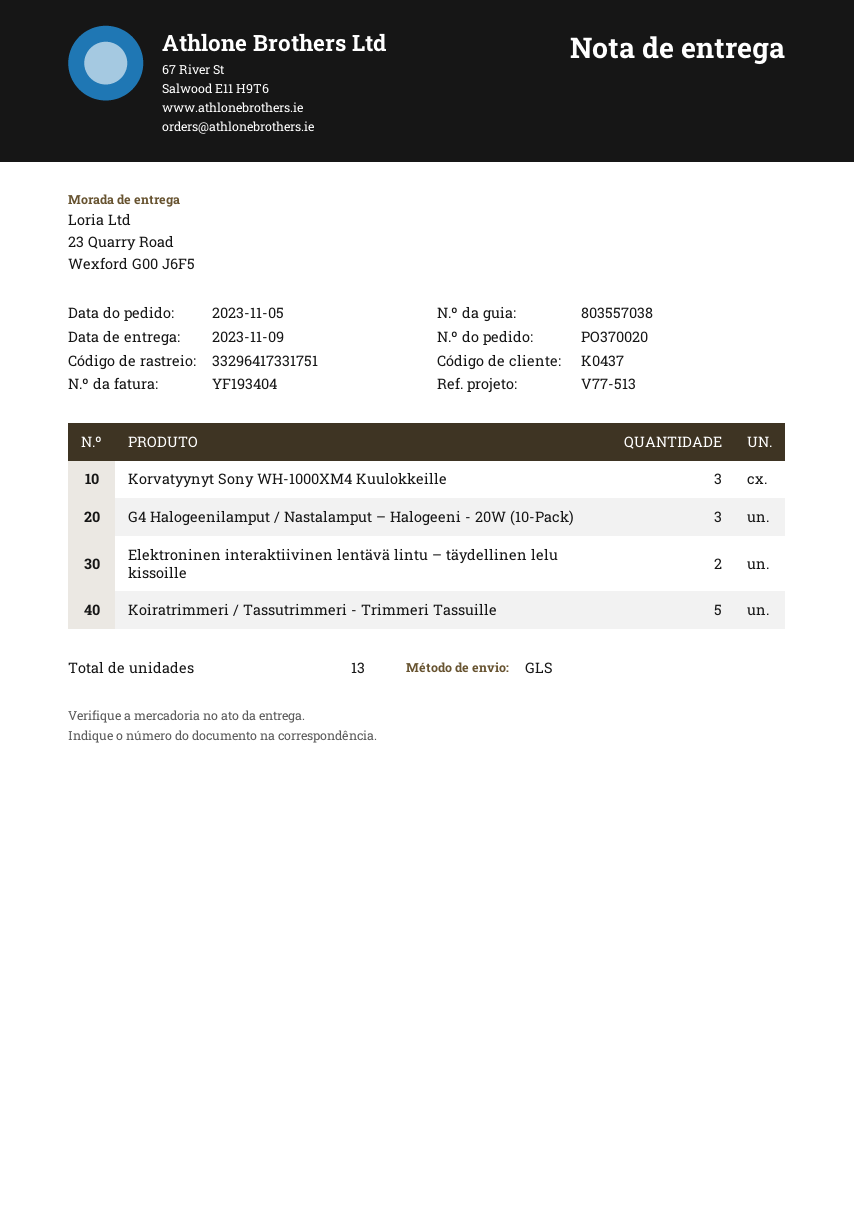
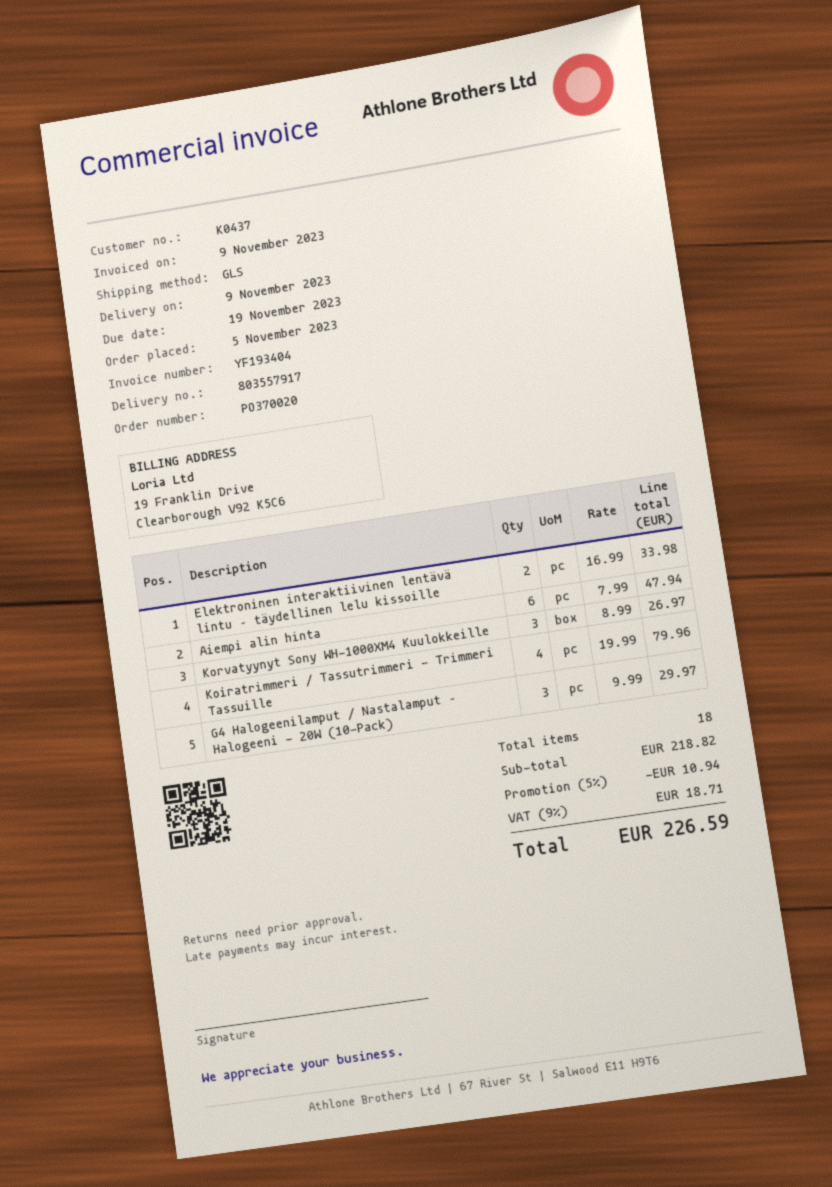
delivery note number: 803557038 -> 803557917
Koiratrimmeri / Tassutrimmeri - Trimmeri Tassuille: 5 -> 4
Aiempi alin hinta: none -> 6
total quantity: 13 -> 18

